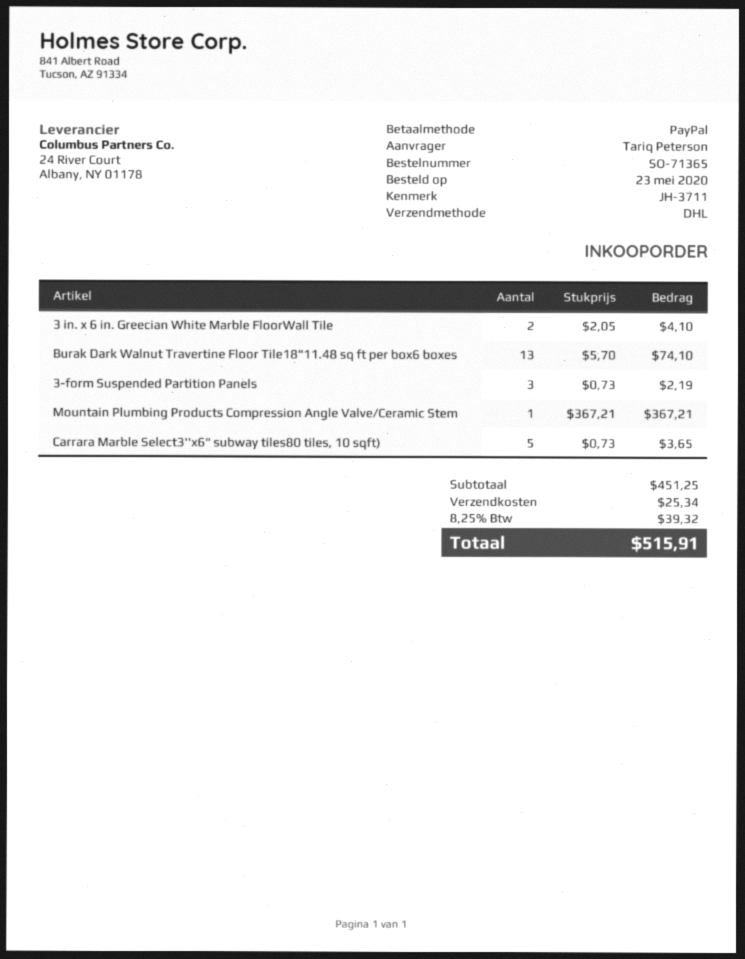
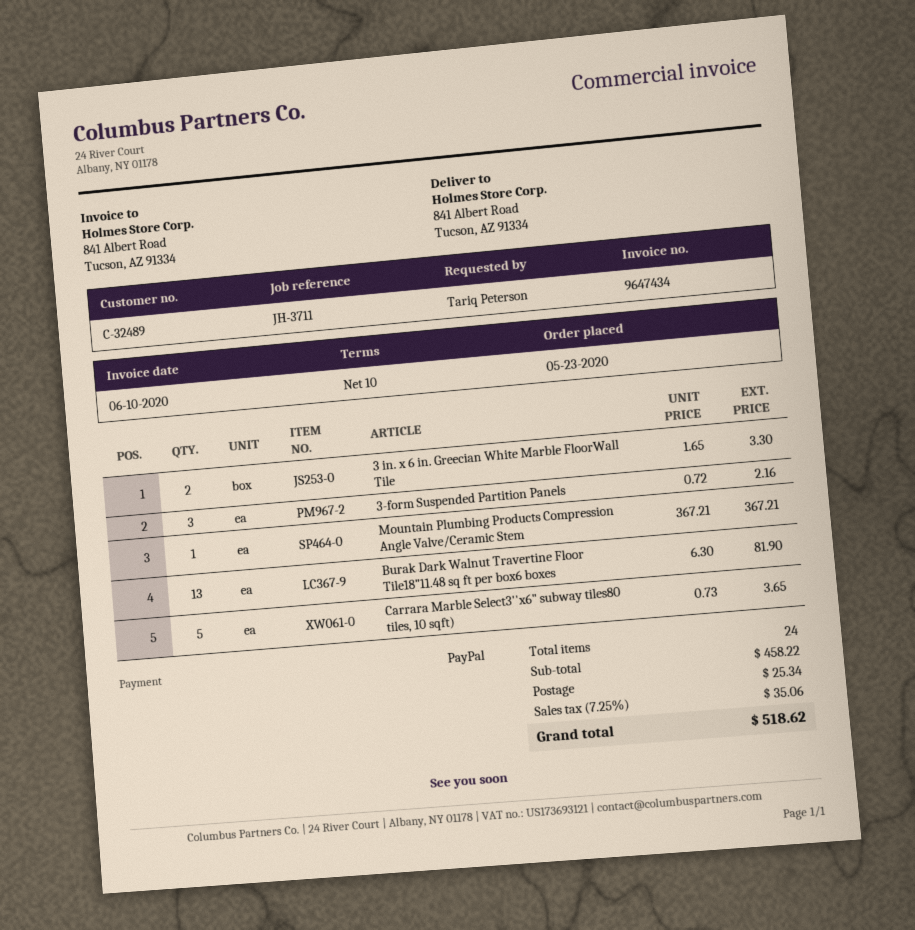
3 in. x 6 in. Greecian White Marble FloorWall Tile: 2 x 2.05 = 4.10 -> 2 x 1.65 = 3.30
Burak Dark Walnut Travertine Floor Tile18"11.48 sq ft per box6 boxes: 13 x 5.70 = 74.10 -> 13 x 6.30 = 81.90
3-form Suspended Partition Panels: 3 x 0.73 = 2.19 -> 3 x 0.72 = 2.16
subtotal: 451.25 -> 458.22
tax: 8.25% = 39.32 -> 7.25% = 35.06
total: 515.91 -> 518.62

